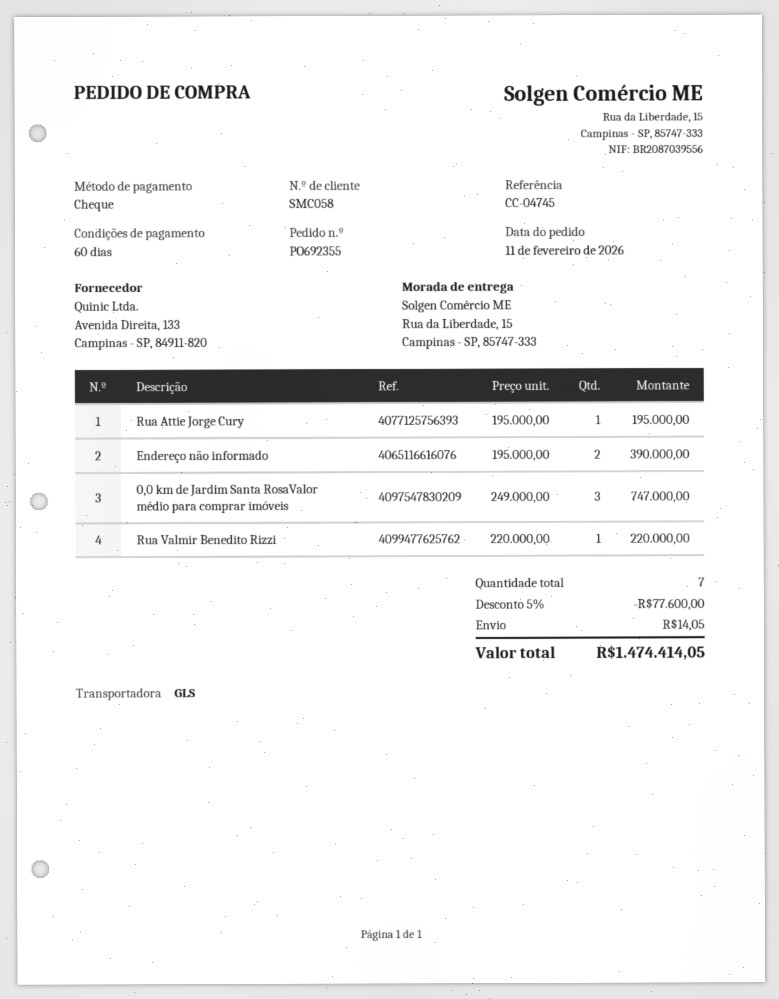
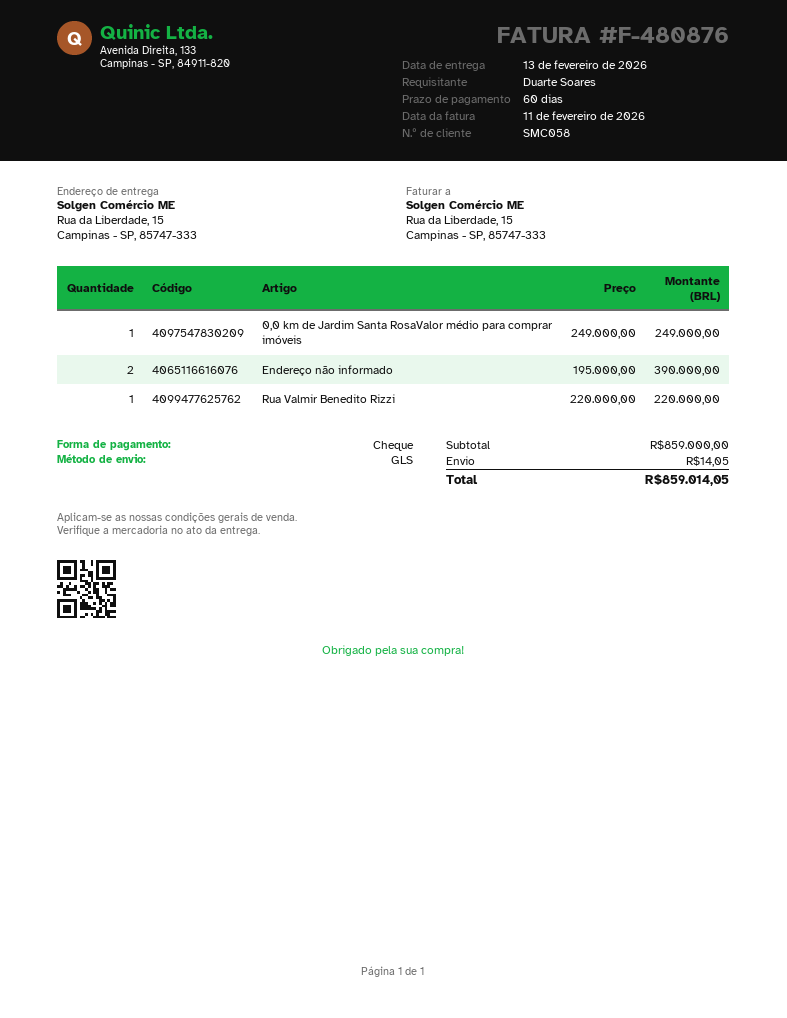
Rua Attie Jorge Cury: 1 x 195000.00 = 195000.00 -> none
0,0 km de Jardim Santa RosaValor médio para comprar imóveis: 3 x 249000.00 = 747000.00 -> 1 x 249000.00 = 249000.00
discount: 5% = 77600.00 -> none
total: 1474414.05 -> 859014.05

